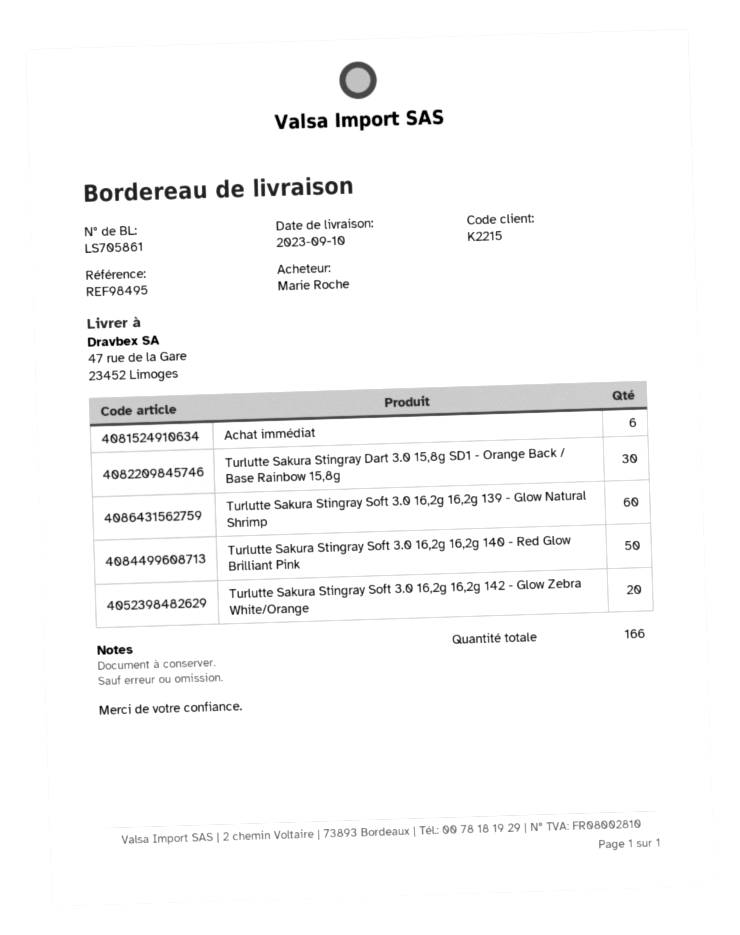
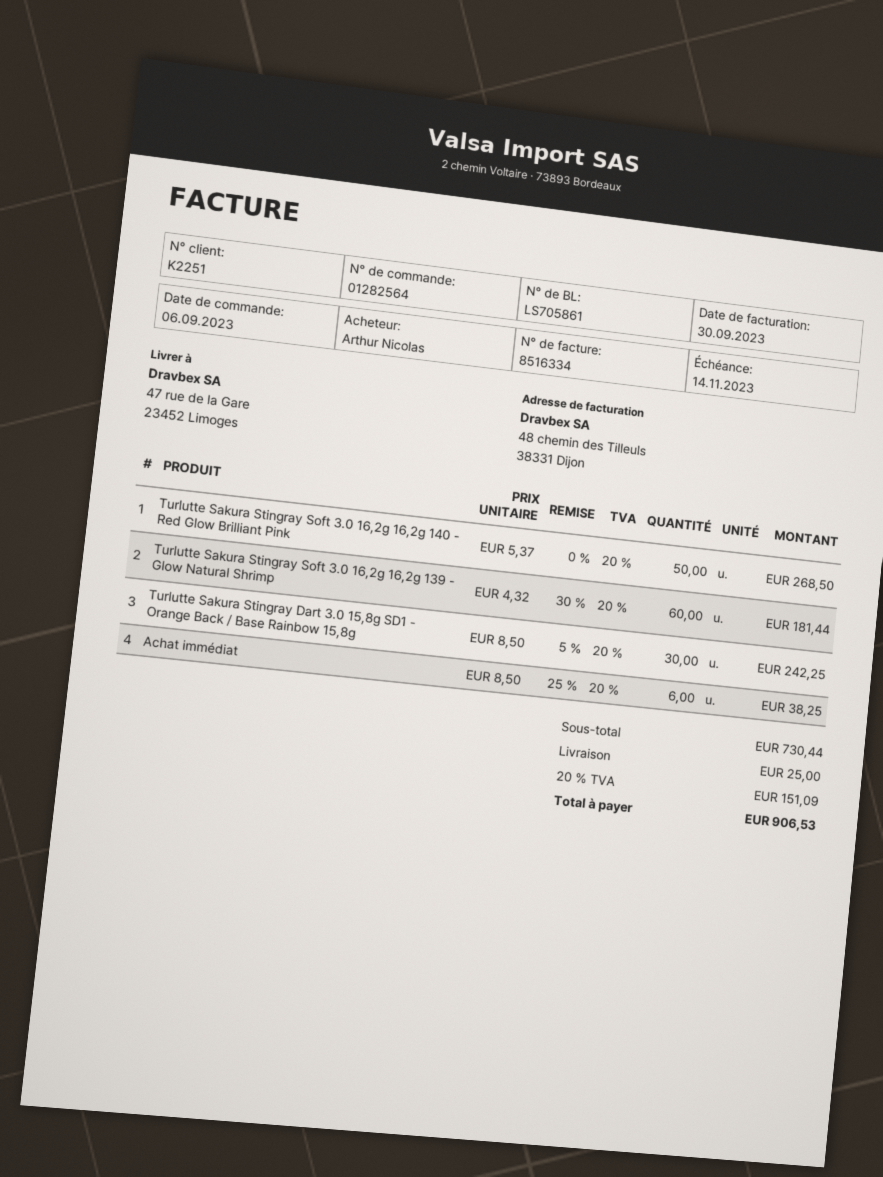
customer number: K2215 -> K2251
ordered by: Marie Roche -> Arthur Nicolas
Turlutte Sakura Stingray Soft 3.0 16,2g 16,2g 142 - Glow Zebra White/Orange: 20 -> none

